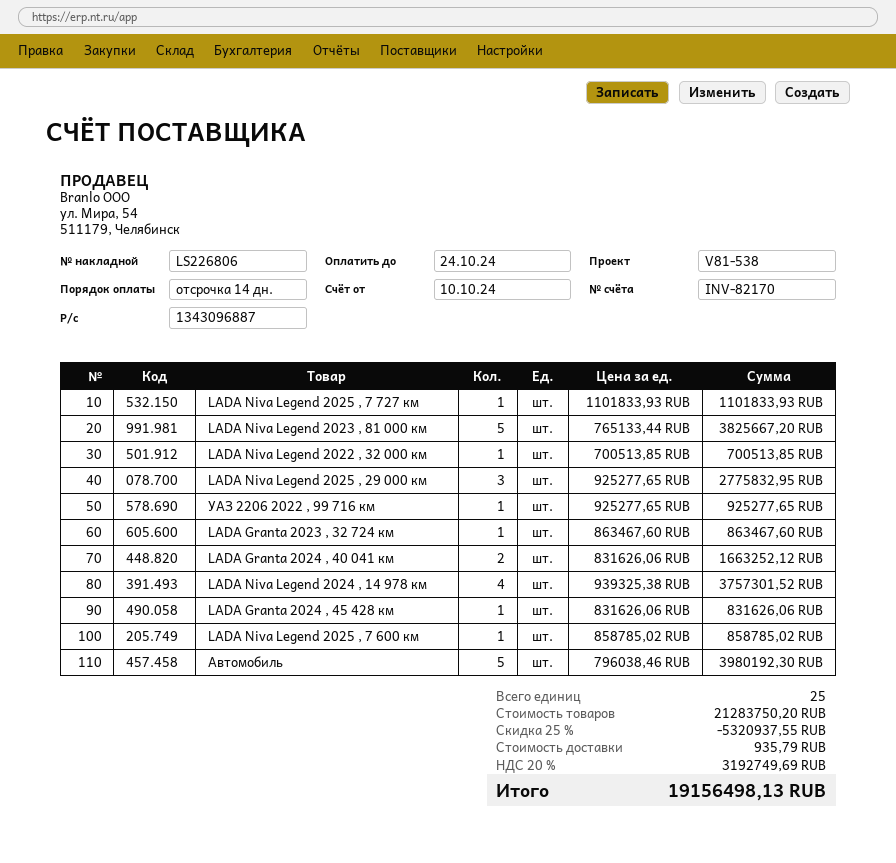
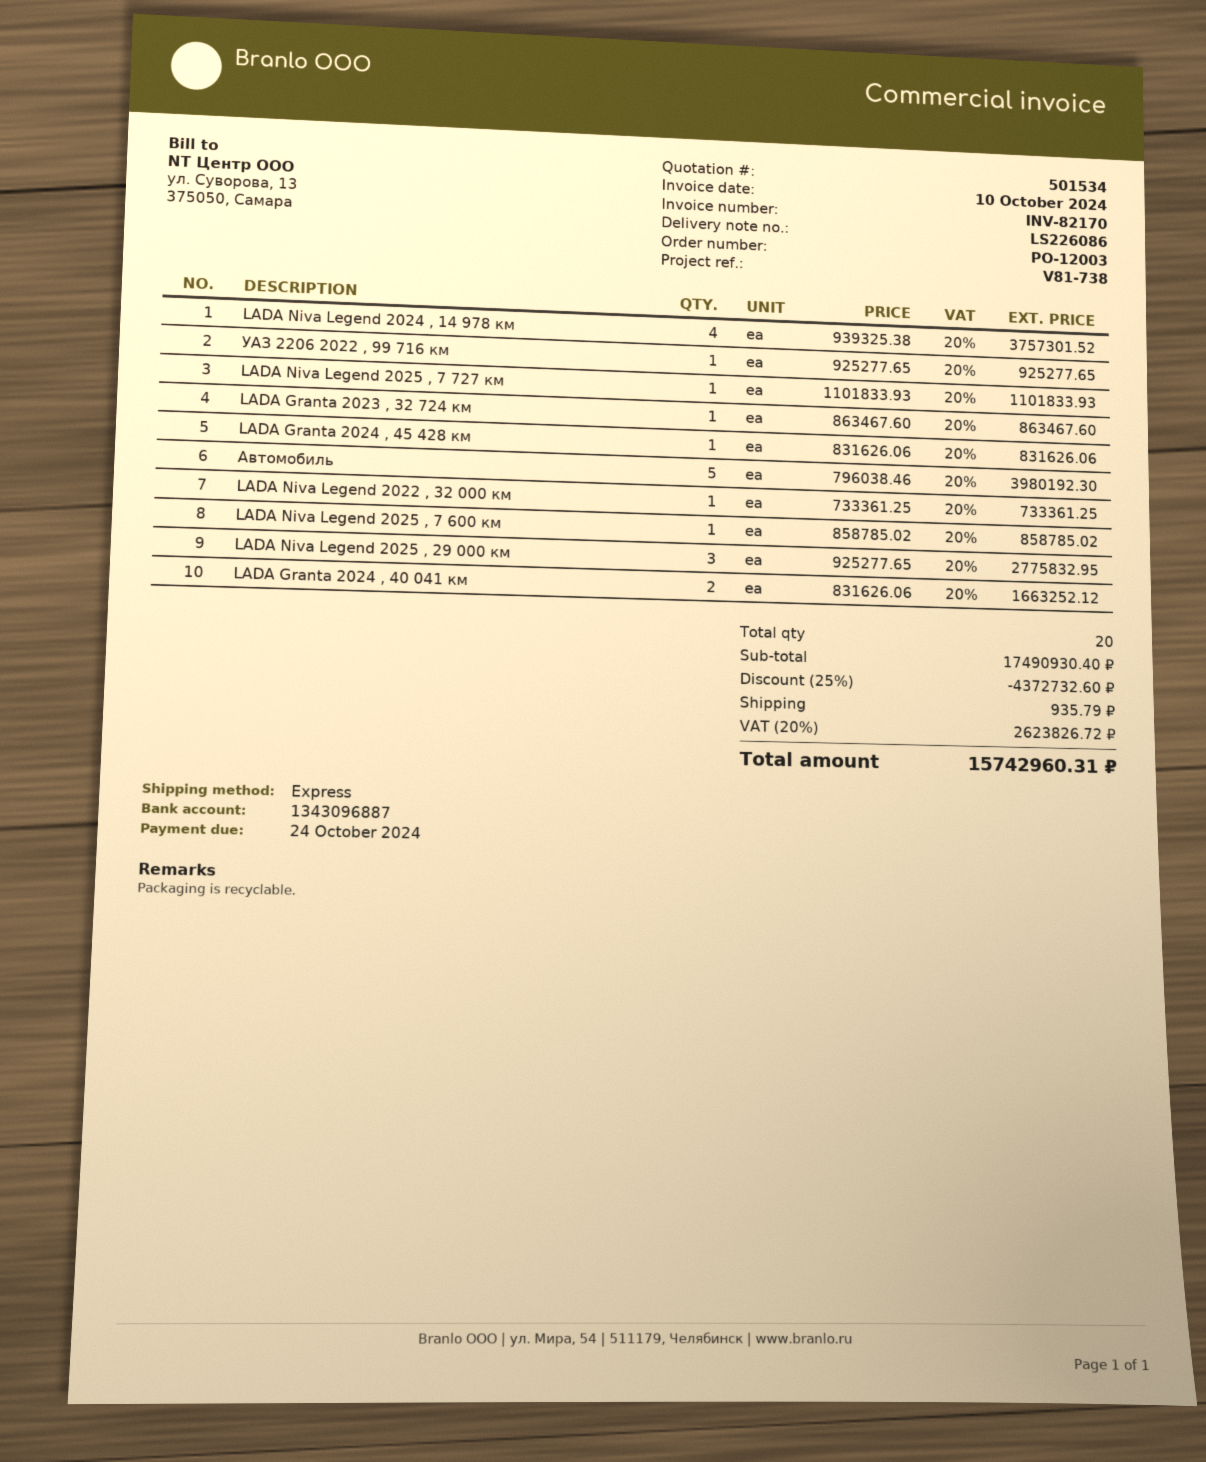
delivery note number: LS226806 -> LS226086
reference: V81-538 -> V81-738
LADA Niva Legend 2023 , 81 000 км: 5 x 765133.44 = 3825667.20 -> none
LADA Niva Legend 2022 , 32 000 км: 1 x 700513.85 = 700513.85 -> 1 x 733361.25 = 733361.25
total quantity: 25 -> 20
subtotal: 21283750.20 -> 17490930.40
discount: 25% = 5320937.55 -> 25% = 4372732.60
tax: 20% = 3192749.69 -> 20% = 2623826.72
total: 19156498.13 -> 15742960.31

